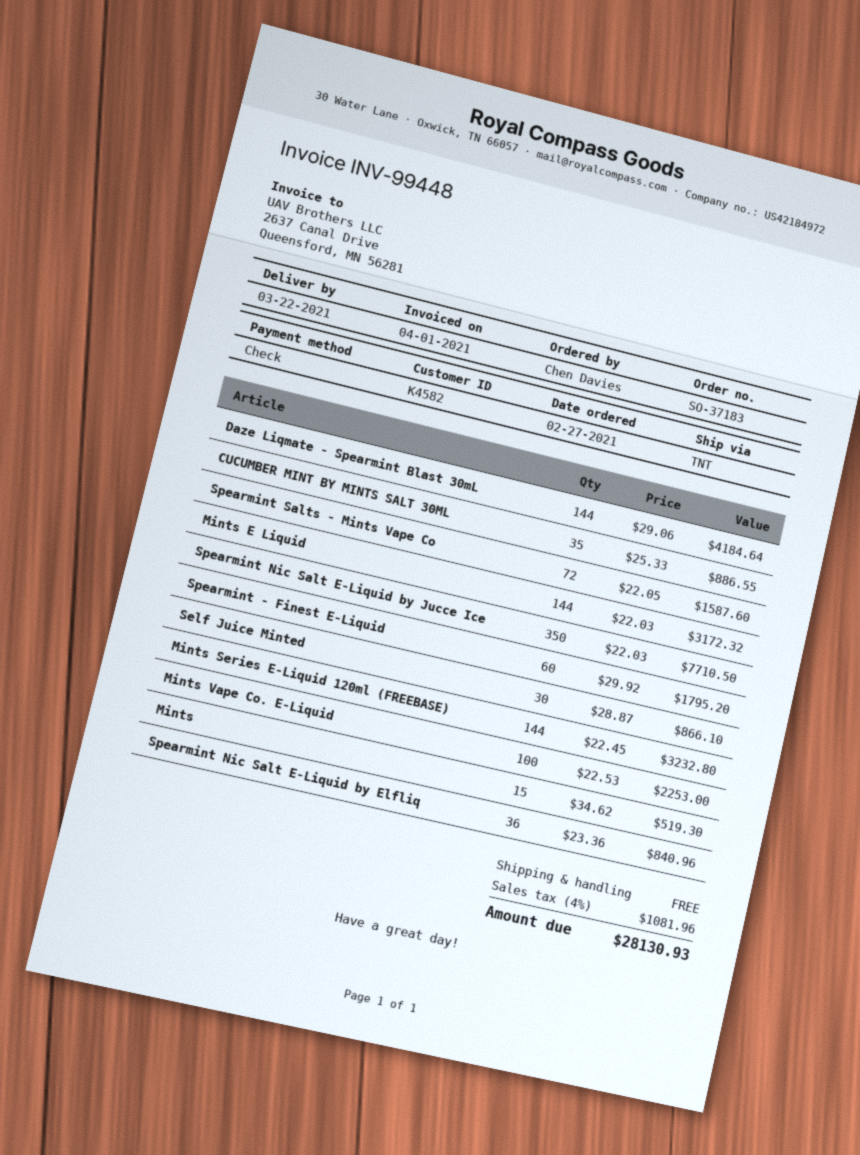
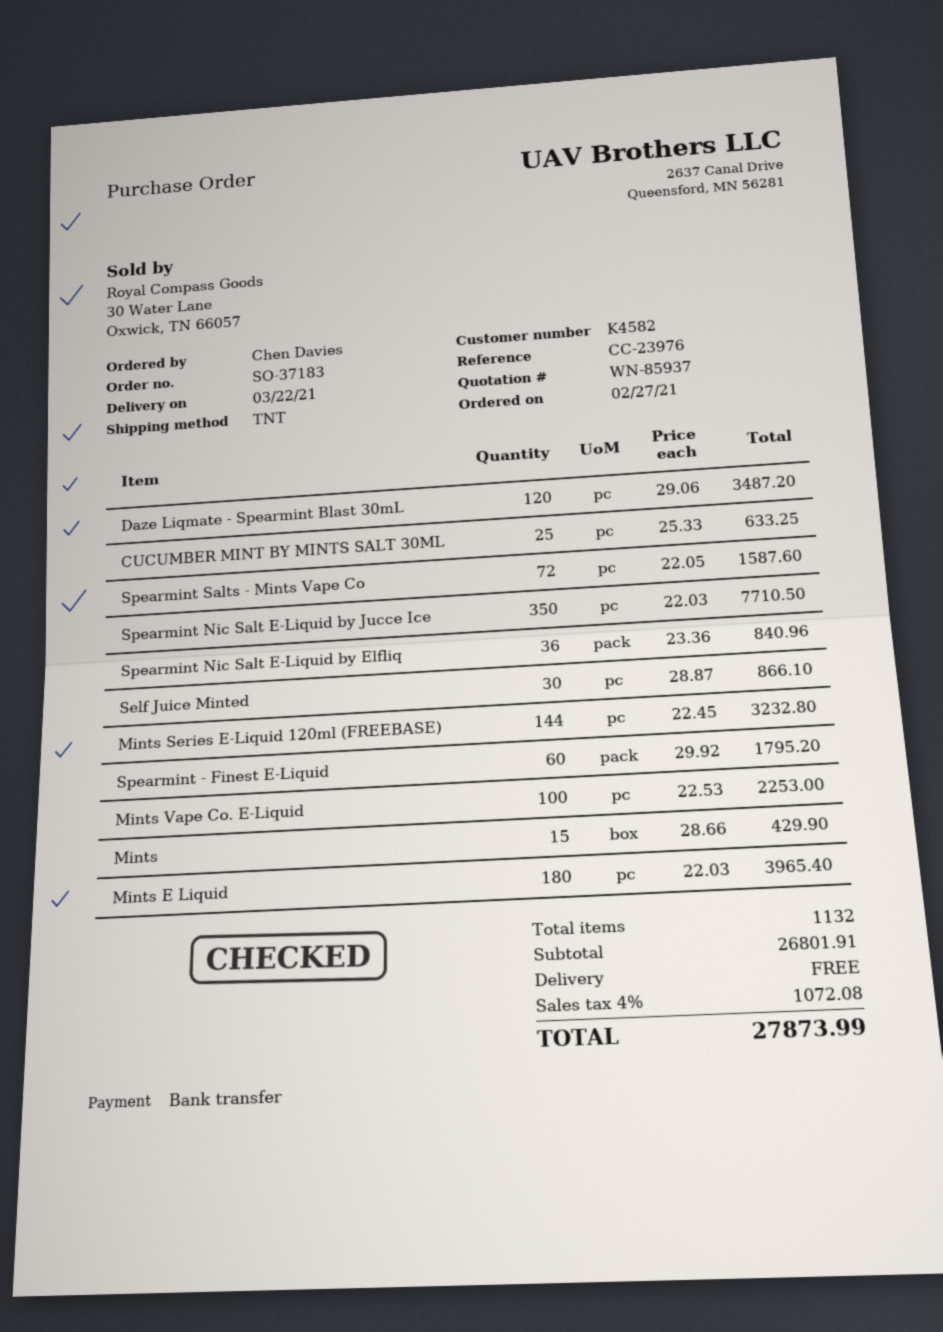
payment method: cheque -> bank transfer
Daze Liqmate - Spearmint Blast 30mL: 144 x 29.06 = 4184.64 -> 120 x 29.06 = 3487.20
CUCUMBER MINT BY MINTS SALT 30ML: 35 x 25.33 = 886.55 -> 25 x 25.33 = 633.25
Mints E Liquid: 144 x 22.03 = 3172.32 -> 180 x 22.03 = 3965.40
Mints: 15 x 34.62 = 519.30 -> 15 x 28.66 = 429.90
tax: 4% = 1081.96 -> 4% = 1072.08
total: 28130.93 -> 27873.99

